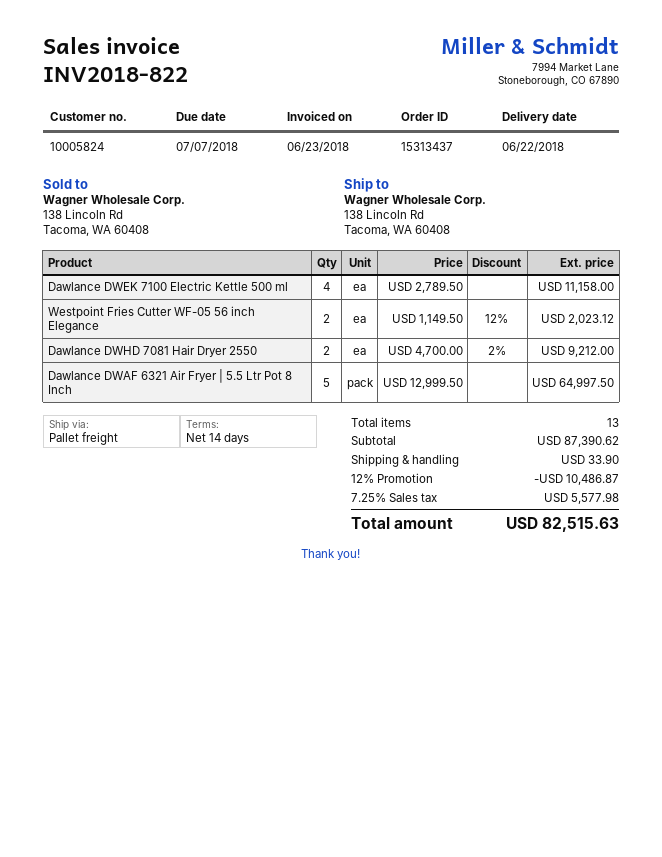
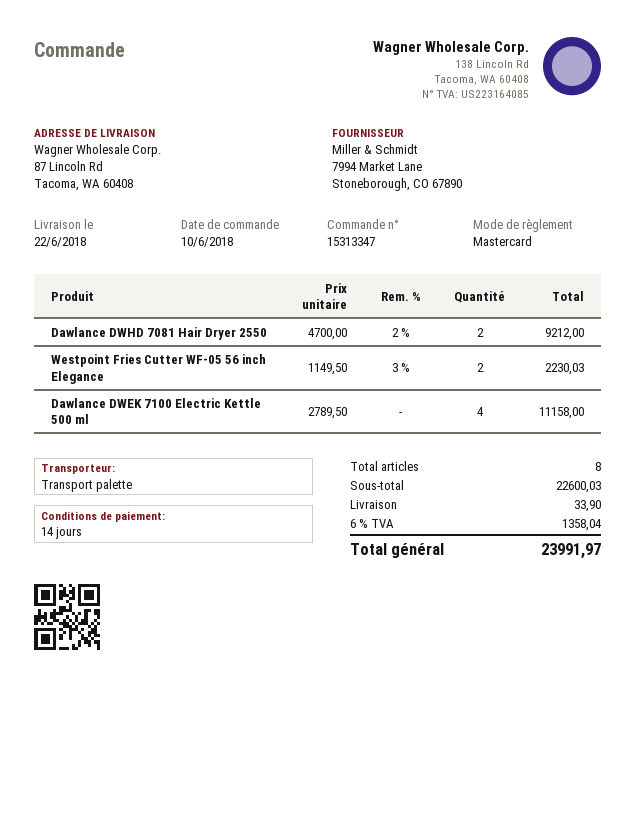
order number: 15313437 -> 15313347
ship to: 138 Lincoln Rd, Tacoma, WA 60408 -> 87 Lincoln Rd, Tacoma, WA 60408
Westpoint Fries Cutter WF-05 56 inch Elegance: 2 x 1149.50 - 12% = 2023.12 -> 2 x 1149.50 - 3% = 2230.03
Dawlance DWAF 6321 Air Fryer | 5.5 Ltr Pot 8 Inch: 5 x 12999.50 = 64997.50 -> none
total quantity: 13 -> 8
subtotal: 87390.62 -> 22600.03
discount: 12% = 10486.87 -> none
tax: 7.25% = 5577.98 -> 6% = 1358.04
total: 82515.63 -> 23991.97

